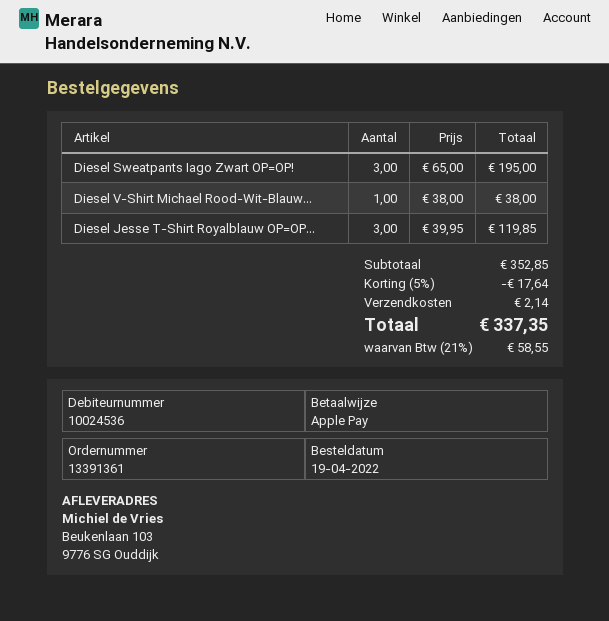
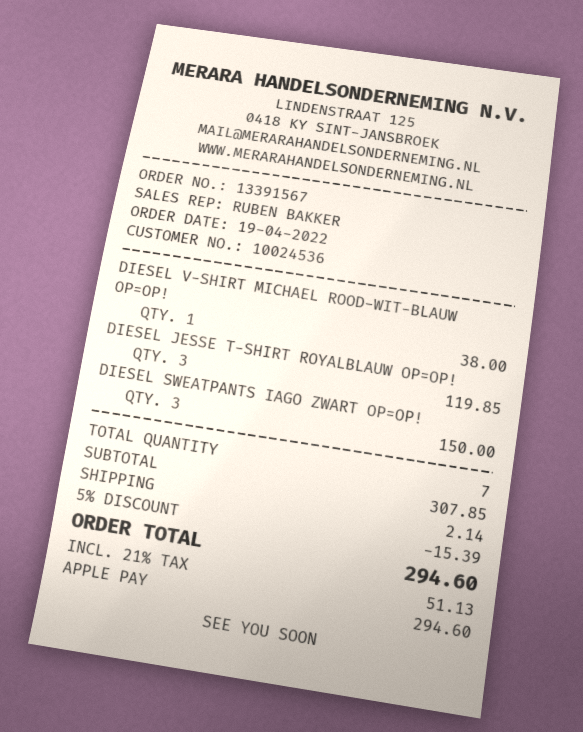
order number: 13391361 -> 13391567
Diesel Sweatpants Iago Zwart OP=OP!: 3 for 195.00 -> 3 for 150.00
subtotal: 352.85 -> 307.85
discount: 5% = 17.64 -> 5% = 15.39
tax: 21% = 58.55 -> 21% = 51.13
total: 337.35 -> 294.60

